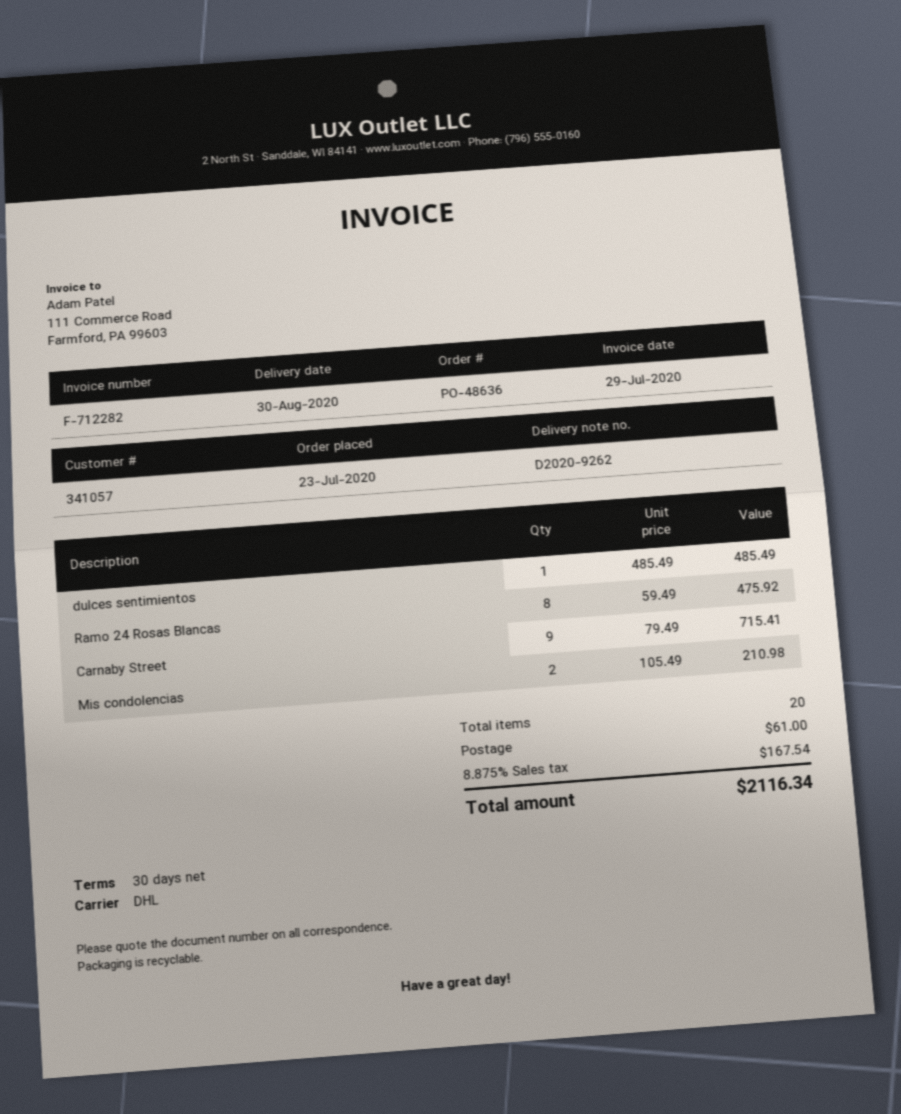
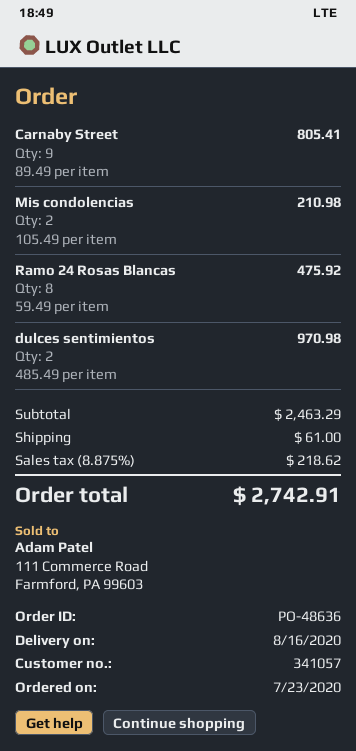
delivery date: 2020-08-30 -> 2020-08-16
dulces sentimientos: 1 x 485.49 = 485.49 -> 2 x 485.49 = 970.98
Carnaby Street: 9 x 79.49 = 715.41 -> 9 x 89.49 = 805.41
tax: 8.875% = 167.54 -> 8.875% = 218.62
total: 2116.34 -> 2742.91

